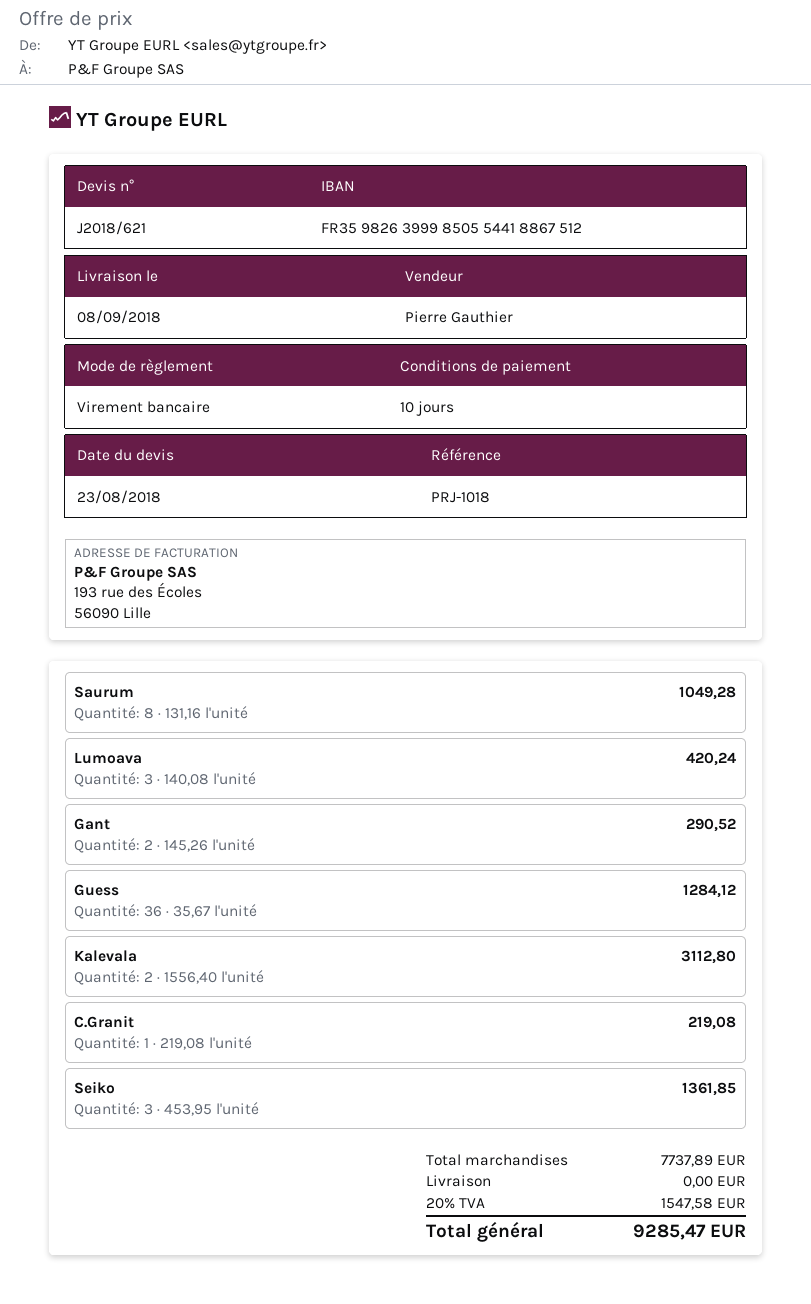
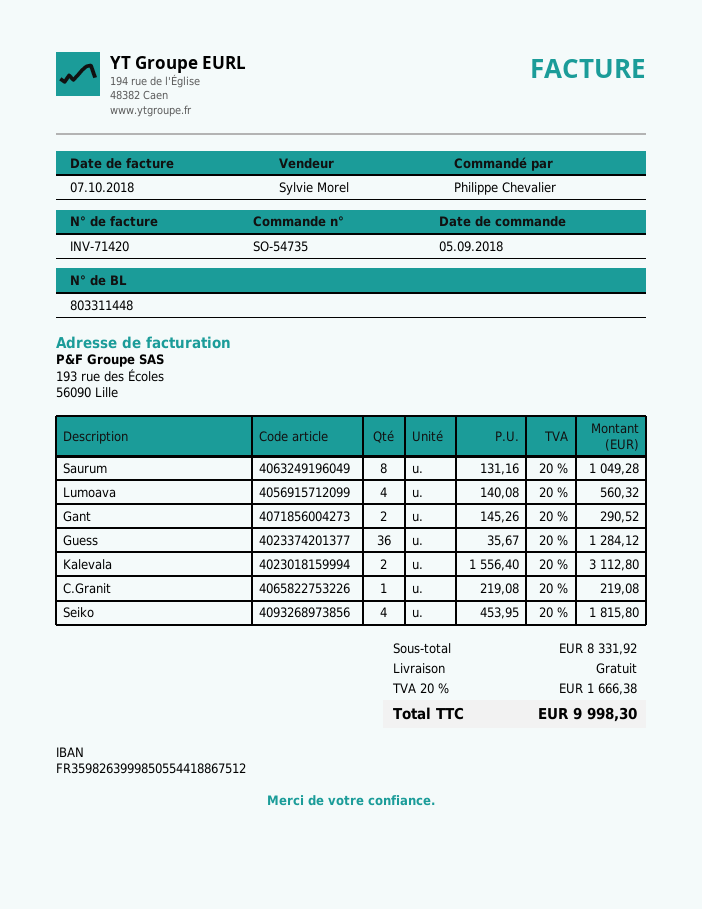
sales rep: Pierre Gauthier -> Sylvie Morel
Lumoava: 3 x 140.08 = 420.24 -> 4 x 140.08 = 560.32
Seiko: 3 x 453.95 = 1361.85 -> 4 x 453.95 = 1815.80
subtotal: 7737.89 -> 8331.92
tax: 20% = 1547.58 -> 20% = 1666.38
total: 9285.47 -> 9998.30

